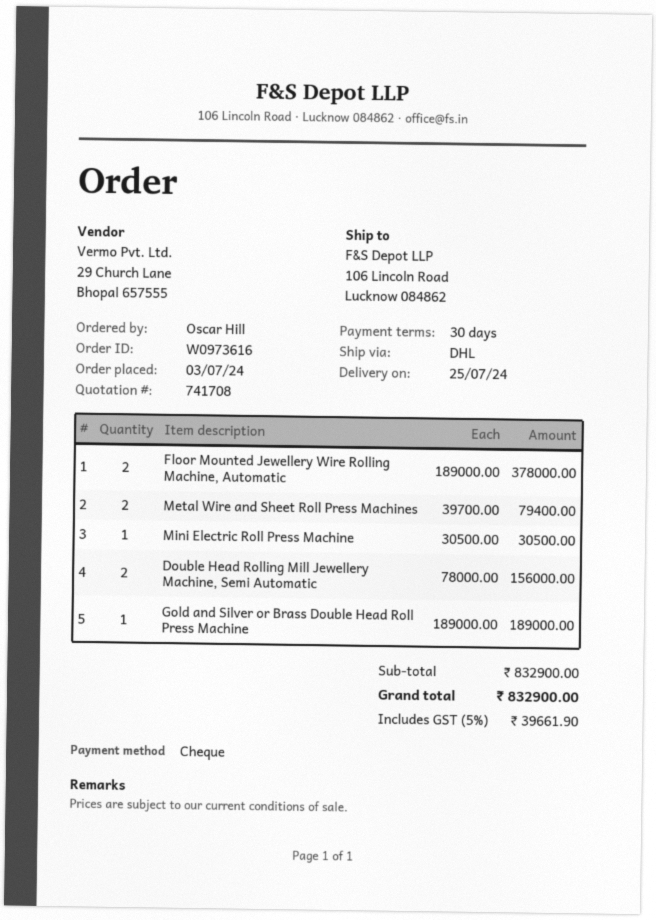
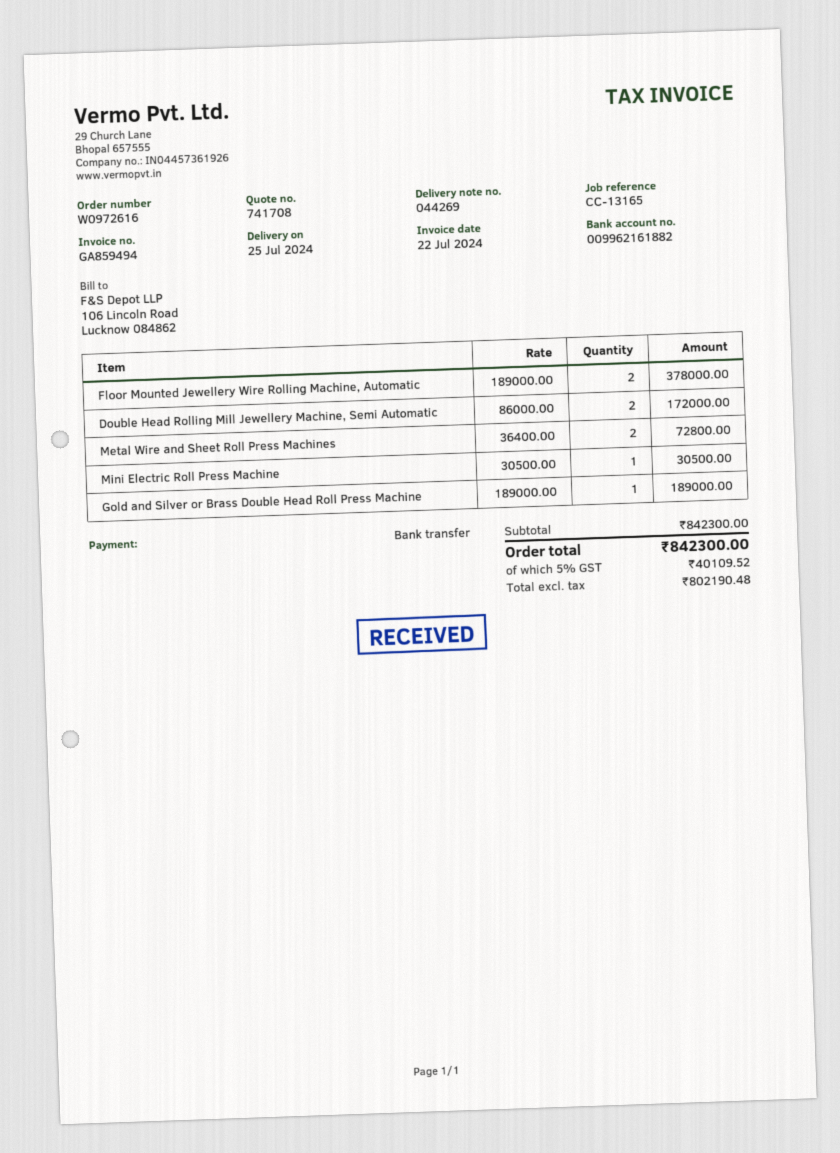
order number: W0973616 -> W0972616
payment method: cheque -> bank transfer
Metal Wire and Sheet Roll Press Machines: 2 x 39700.00 = 79400.00 -> 2 x 36400.00 = 72800.00
Double Head Rolling Mill Jewellery Machine, Semi Automatic: 2 x 78000.00 = 156000.00 -> 2 x 86000.00 = 172000.00
subtotal: 832900.00 -> 842300.00
tax: 5% = 39661.90 -> 5% = 40109.52
total: 832900.00 -> 842300.00

